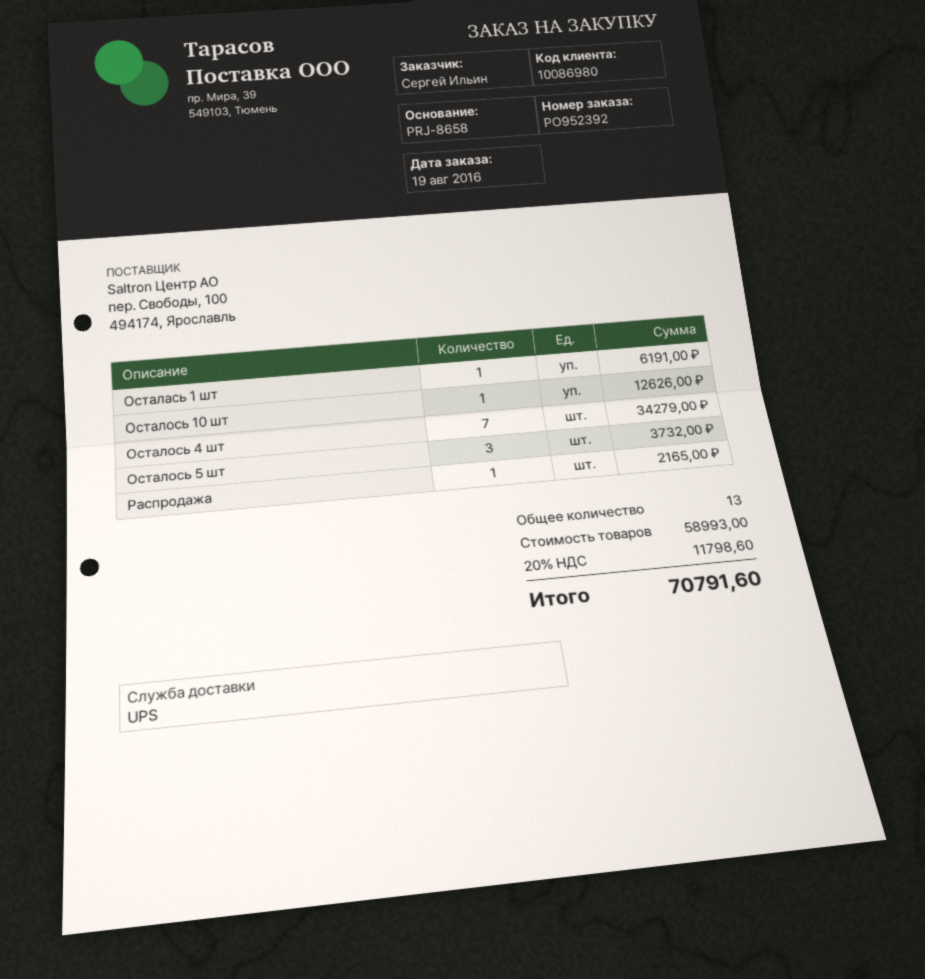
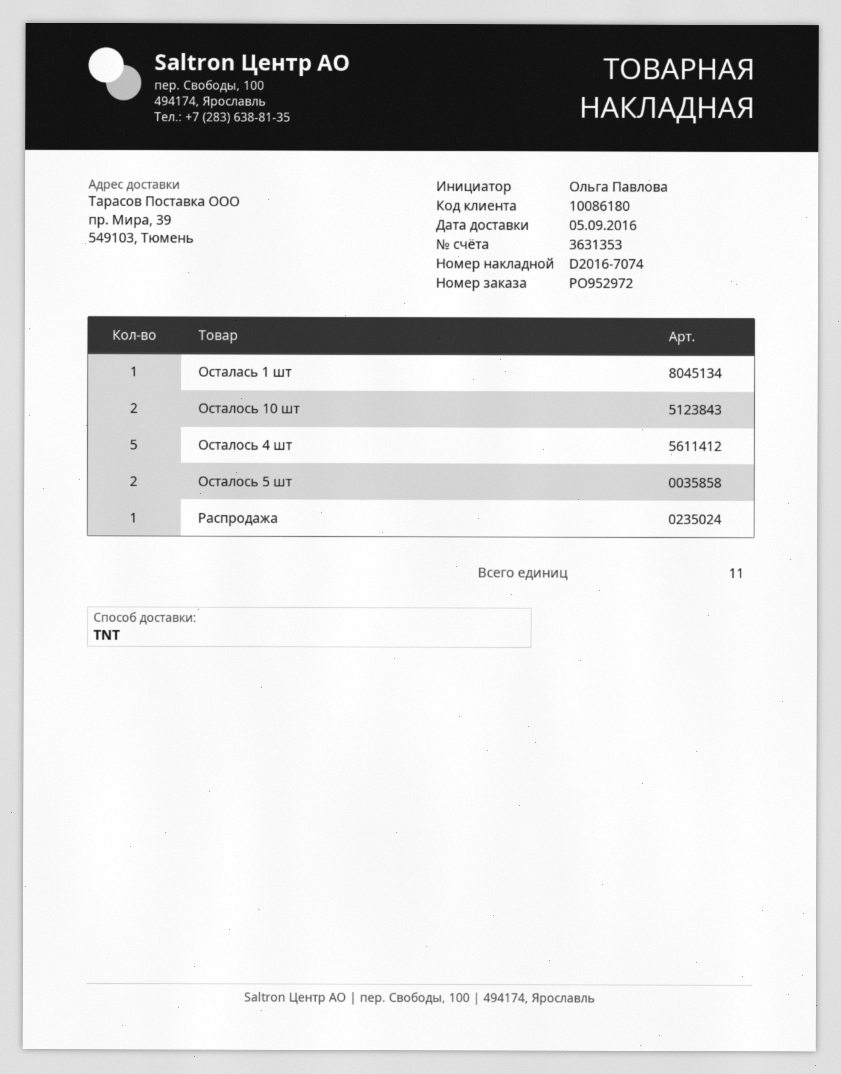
order number: PO952392 -> PO952972
customer number: 10086980 -> 10086180
ordered by: Сергей Ильин -> Ольга Павлова
shipping method: UPS -> TNT
Осталось 10 шт: 1 -> 2
Осталось 4 шт: 7 -> 5
Осталось 5 шт: 3 -> 2
total quantity: 13 -> 11

